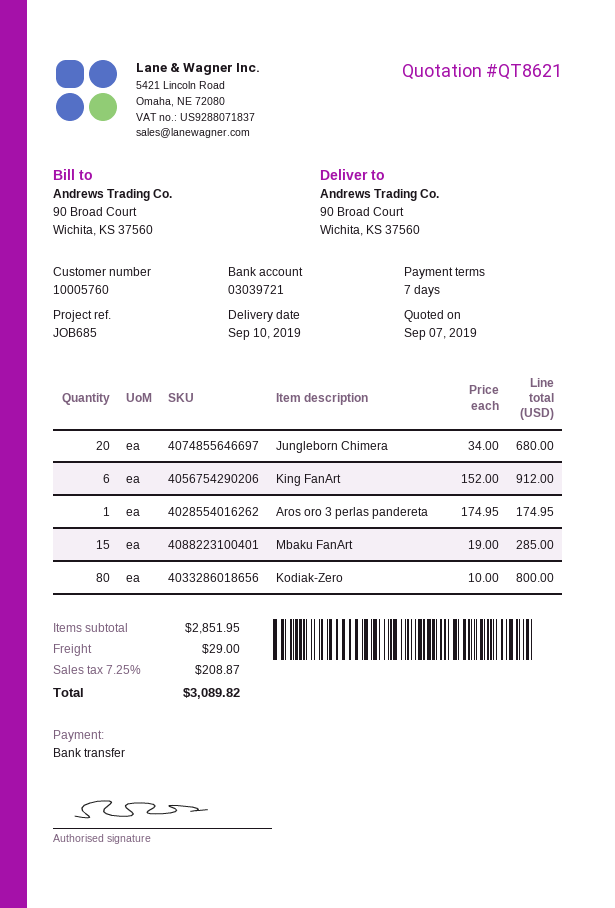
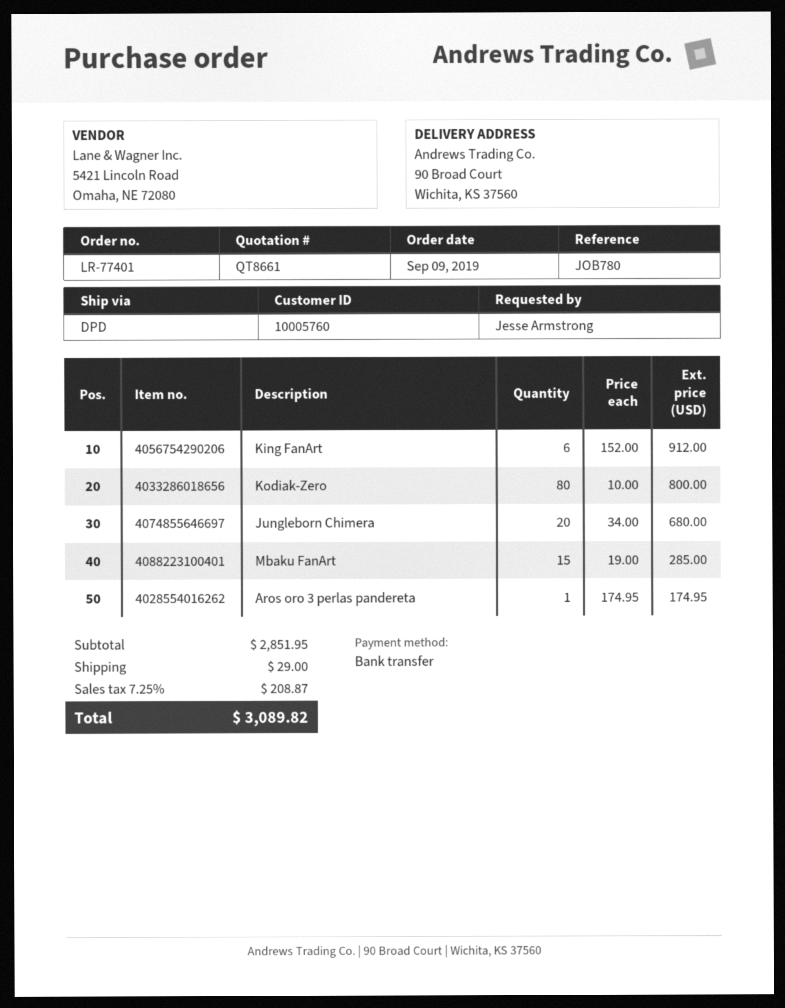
quote number: QT8621 -> QT8661
reference: JOB685 -> JOB780

